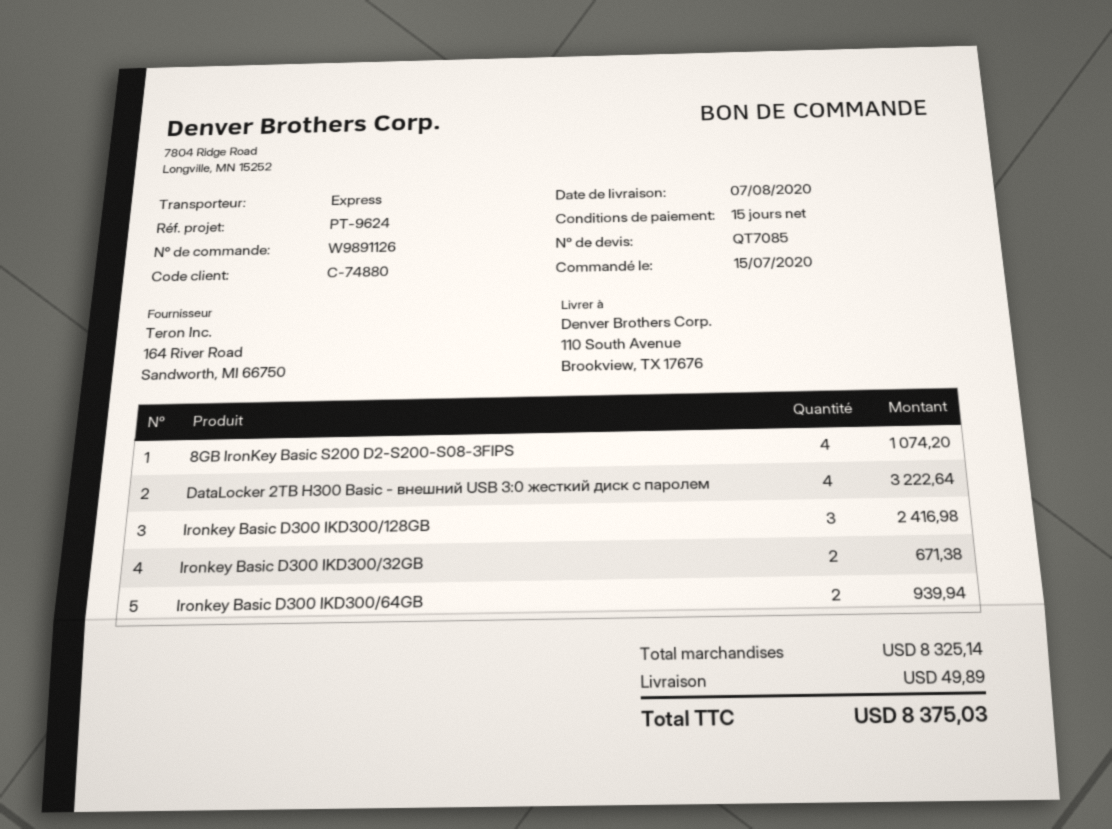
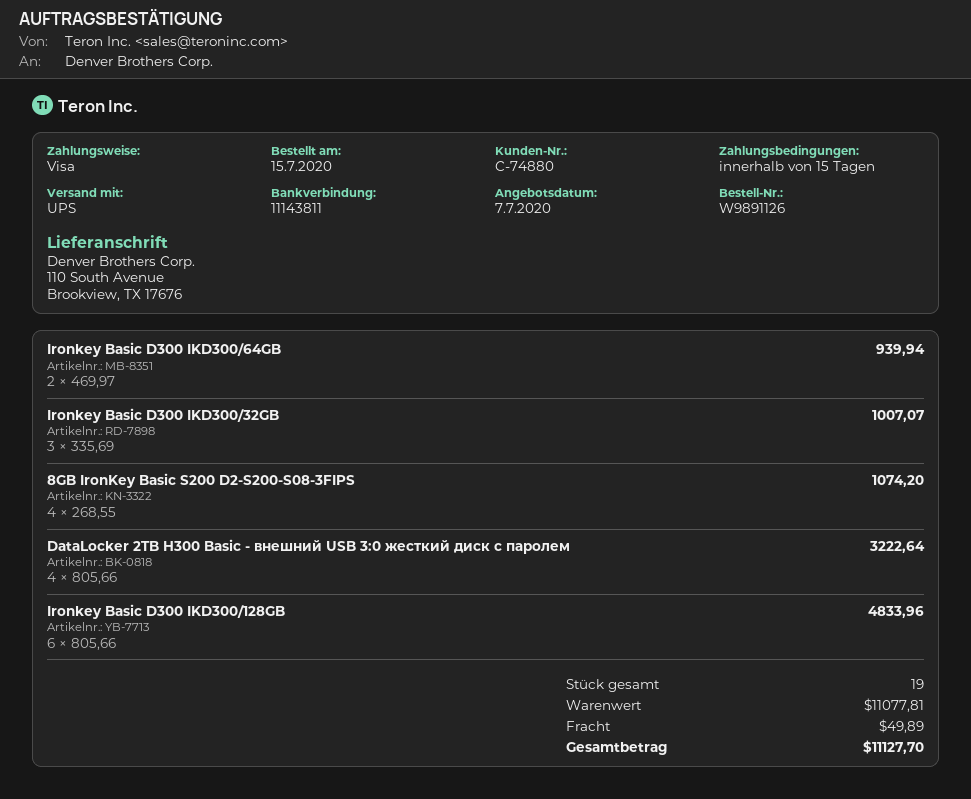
shipping method: express -> UPS
Ironkey Basic D300 IKD300/128GB: 3 for 2416.98 -> 6 for 4833.96
Ironkey Basic D300 IKD300/32GB: 2 for 671.38 -> 3 for 1007.07
subtotal: 8325.14 -> 11077.81
total: 8375.03 -> 11127.70

